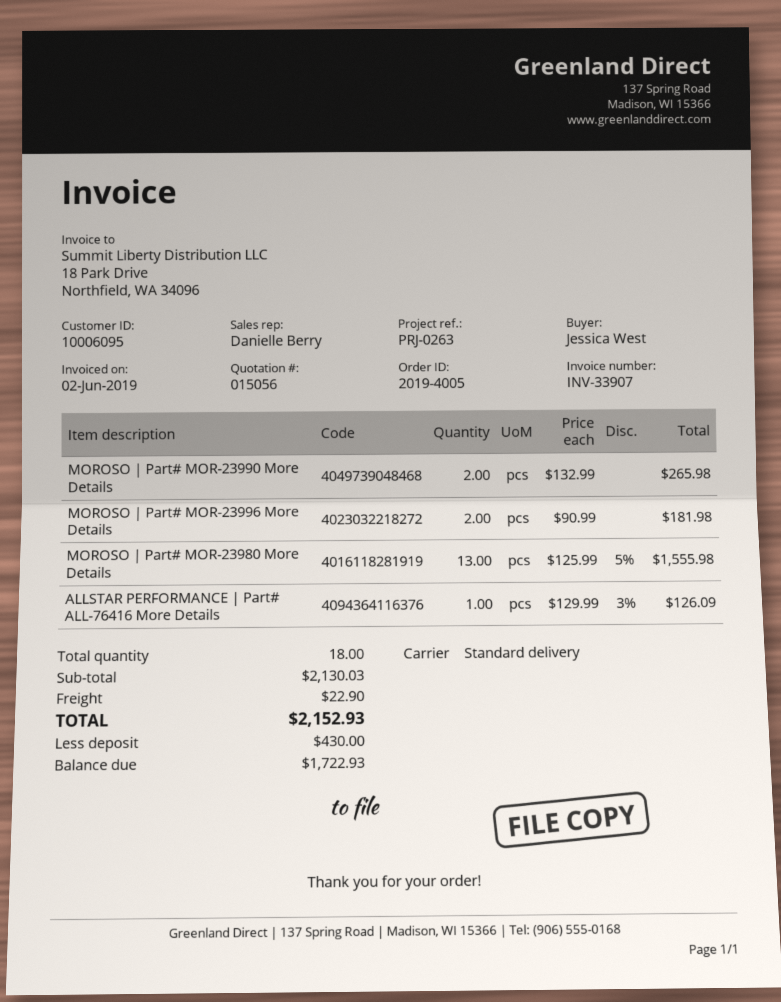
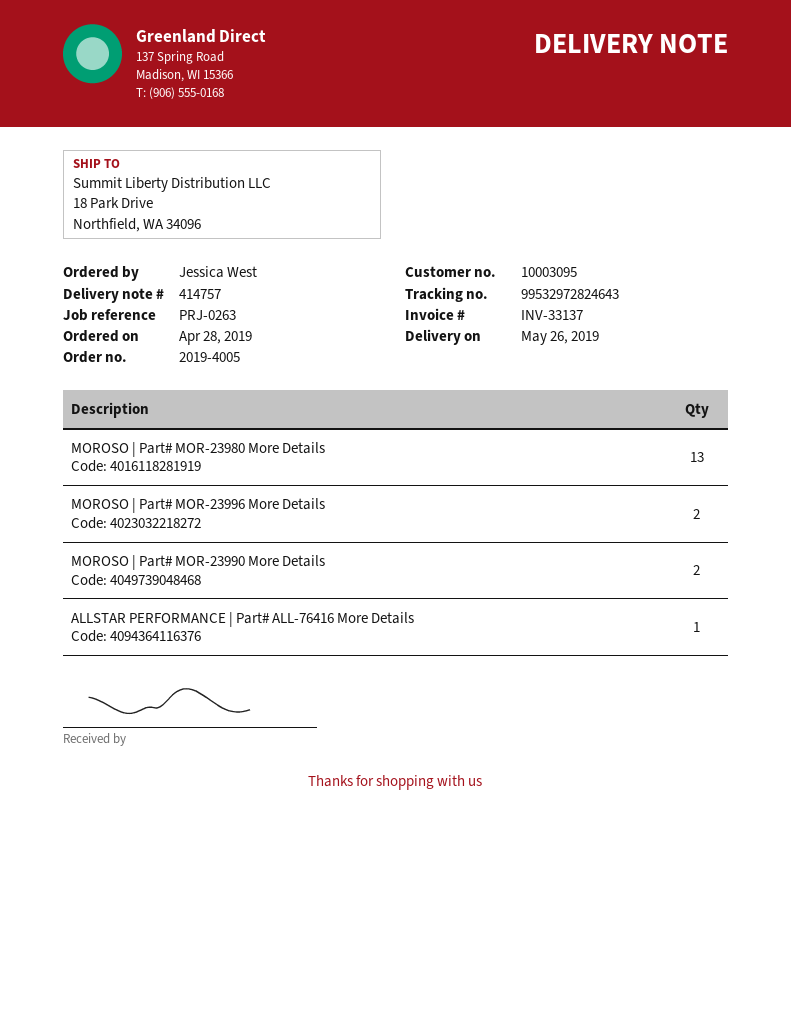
invoice number: INV-33907 -> INV-33137
customer number: 10006095 -> 10003095

